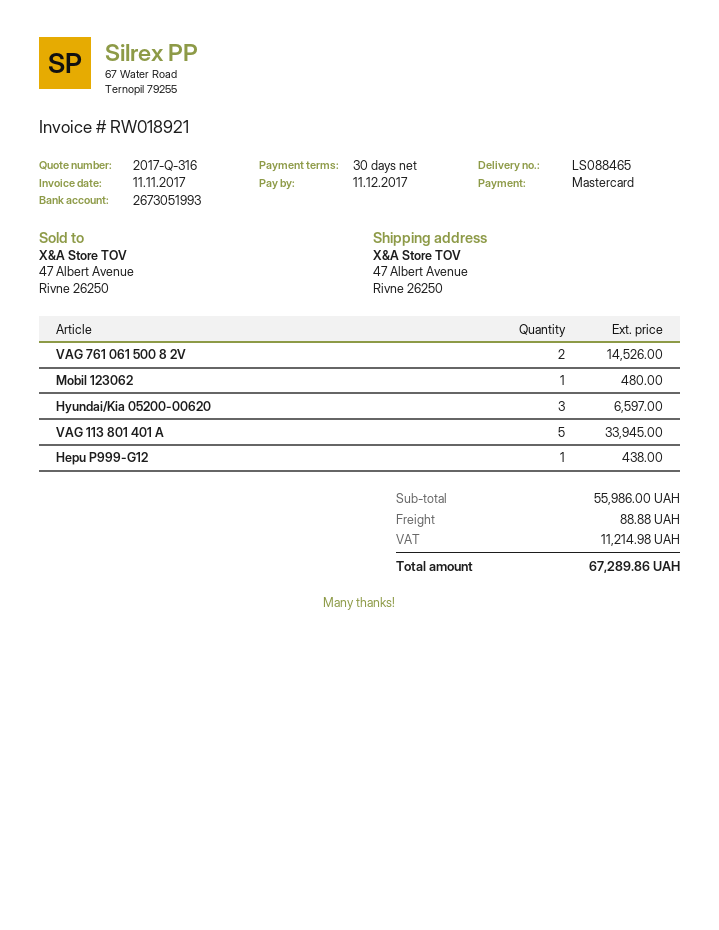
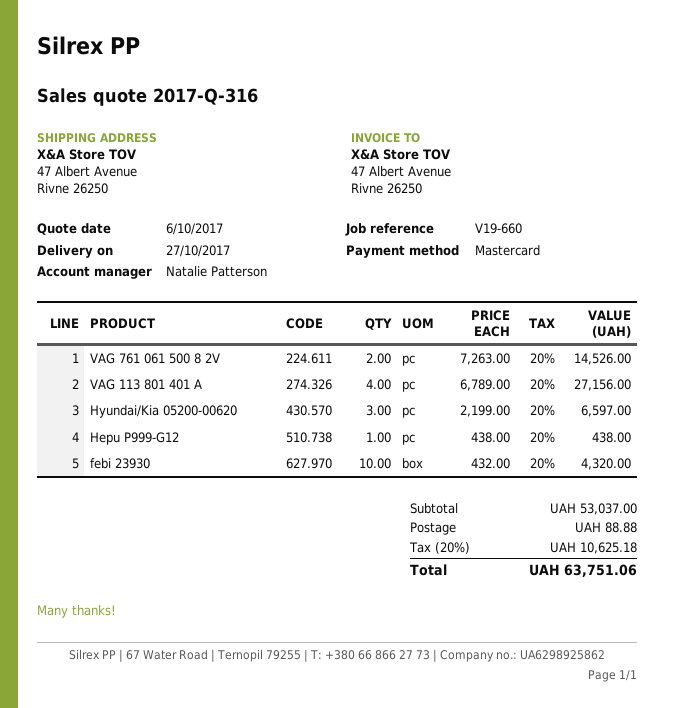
Mobil 123062: 1 for 480.00 -> none
VAG 113 801 401 A: 5 for 33945.00 -> 4 for 27156.00
febi 23930: none -> 10 for 4320.00
subtotal: 55986.00 -> 53037.00
tax: 11214.98 -> 10625.18
total: 67289.86 -> 63751.06

